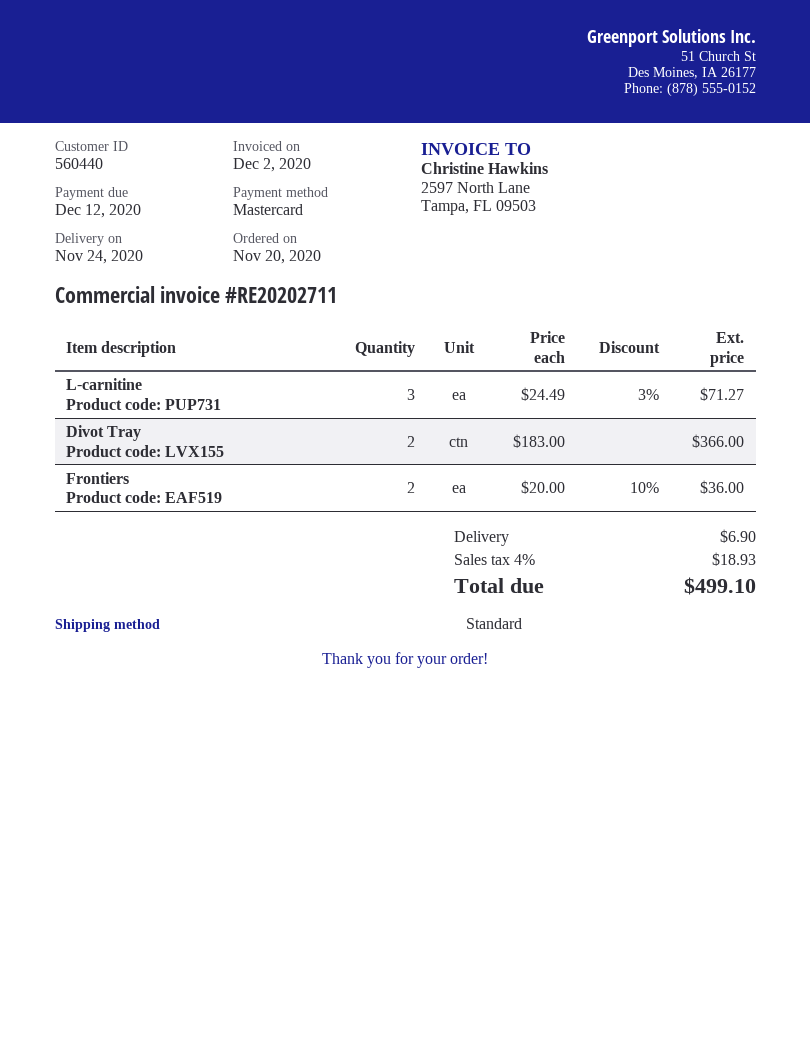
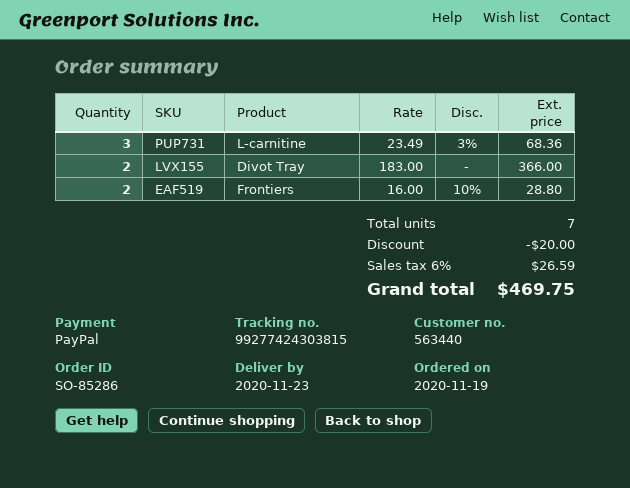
order date: 2020-11-20 -> 2020-11-19
delivery date: 2020-11-24 -> 2020-11-23
customer number: 560440 -> 563440
payment method: Mastercard -> PayPal
L-carnitine: 3 x 24.49 - 3% = 71.27 -> 3 x 23.49 - 3% = 68.36
Frontiers: 2 x 20.00 - 10% = 36.00 -> 2 x 16.00 - 10% = 28.80
discount: none -> 20.00
shipping: 6.90 -> none
tax: 4% = 18.93 -> 6% = 26.59
total: 499.10 -> 469.75

